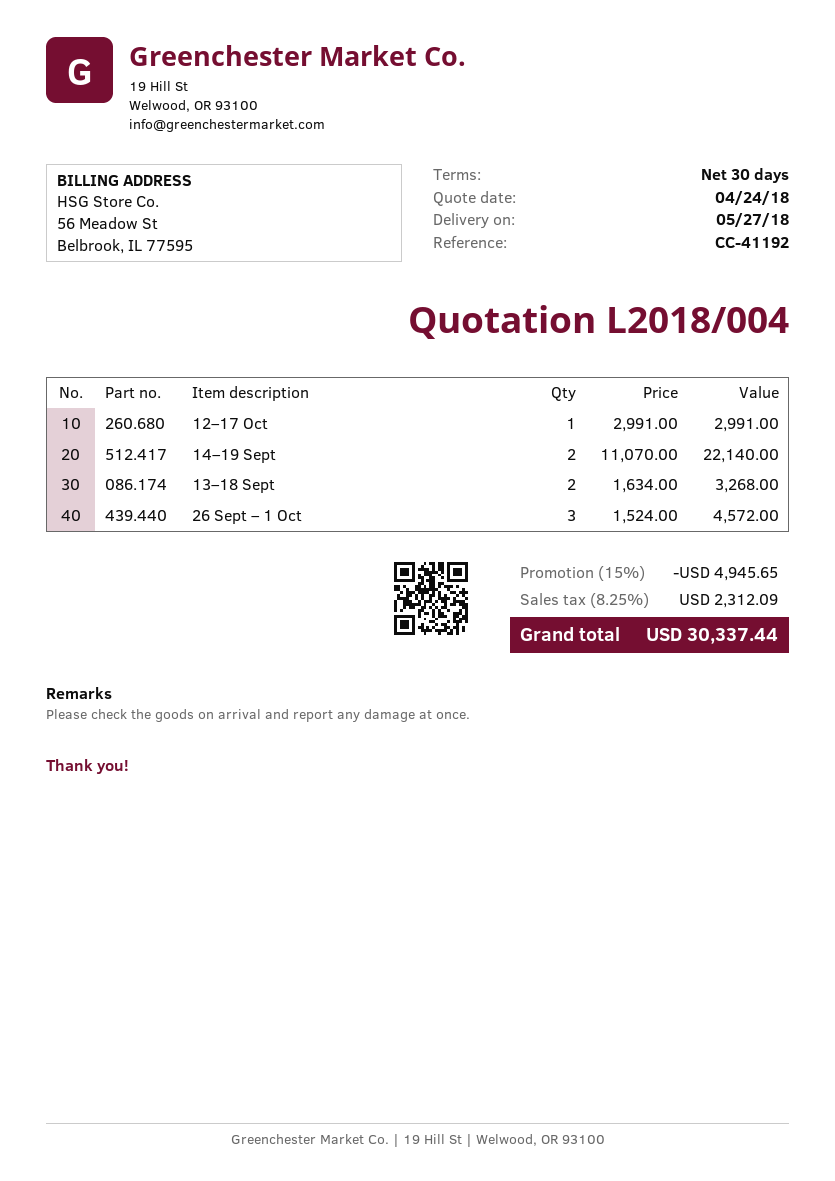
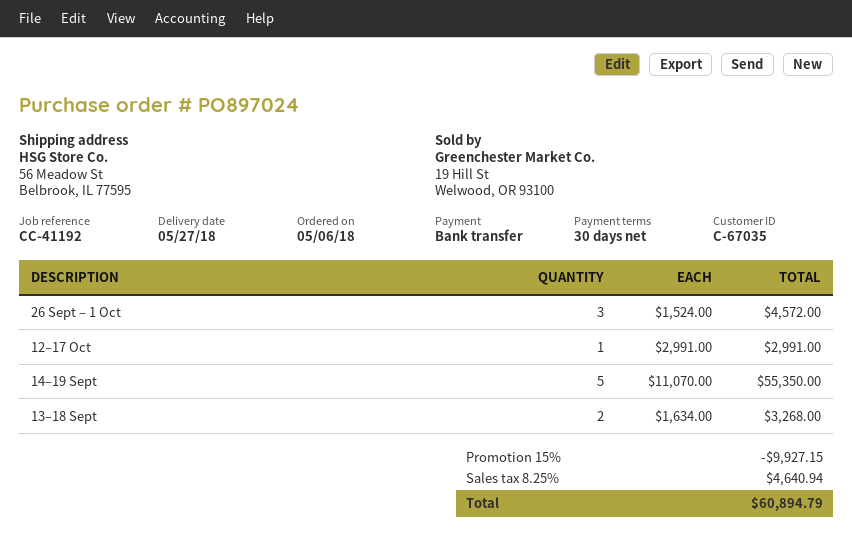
14–19 Sept: 2 x 11070.00 = 22140.00 -> 5 x 11070.00 = 55350.00
discount: 15% = 4945.65 -> 15% = 9927.15
tax: 8.25% = 2312.09 -> 8.25% = 4640.94
total: 30337.44 -> 60894.79

